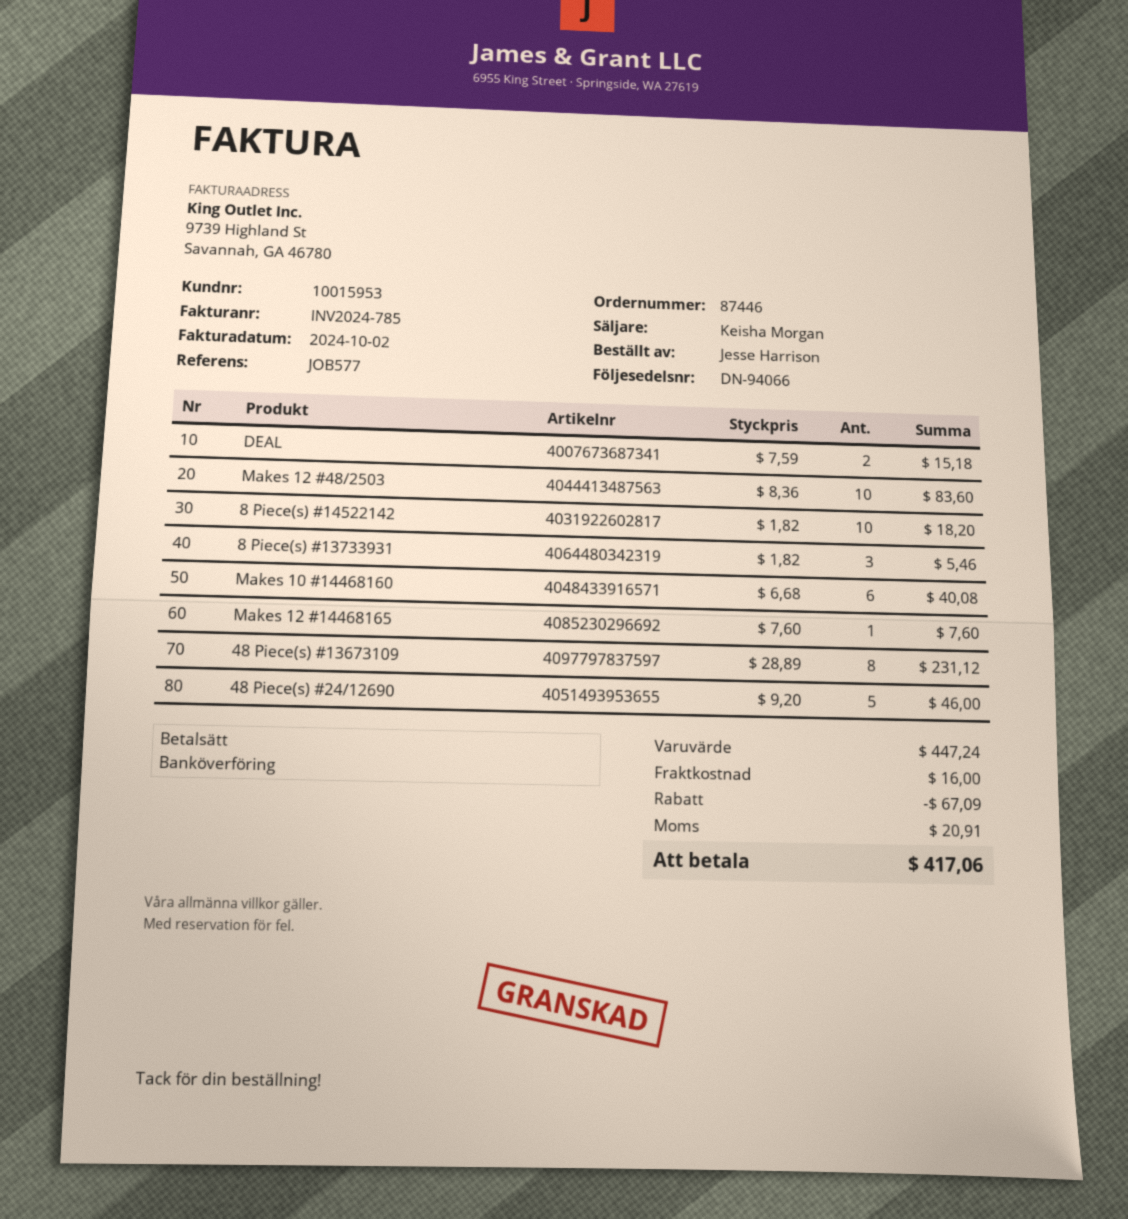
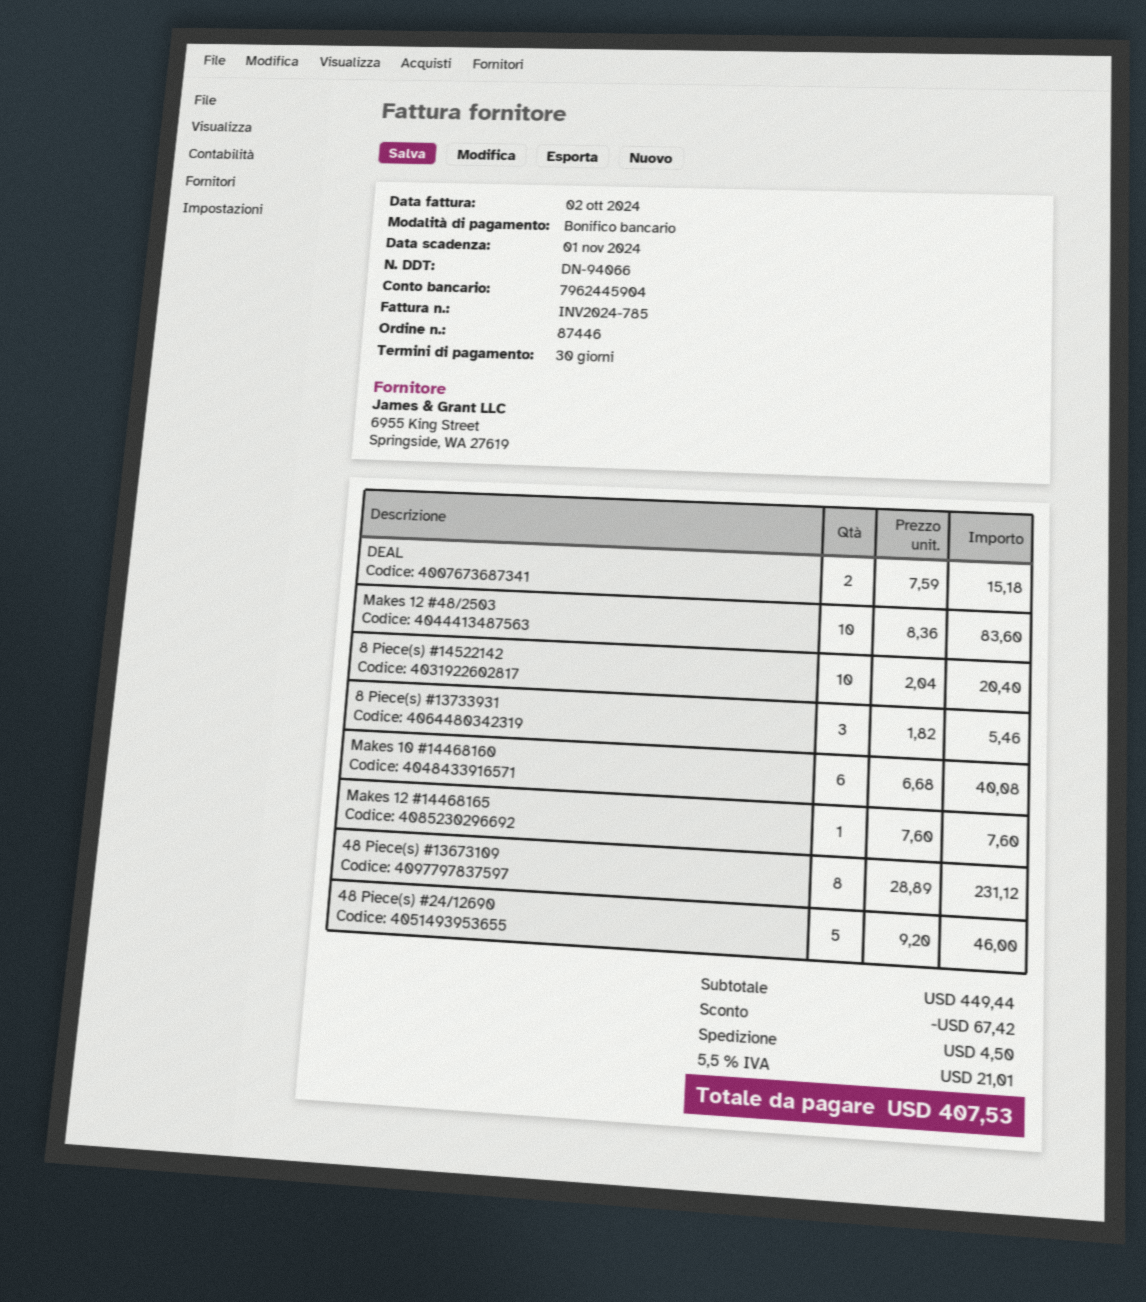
8 Piece(s) #14522142: 10 x 1.82 = 18.20 -> 10 x 2.04 = 20.40
subtotal: 447.24 -> 449.44
discount: 67.09 -> 67.42
shipping: 16.00 -> 4.50
tax: 20.91 -> 21.01
total: 417.06 -> 407.53

